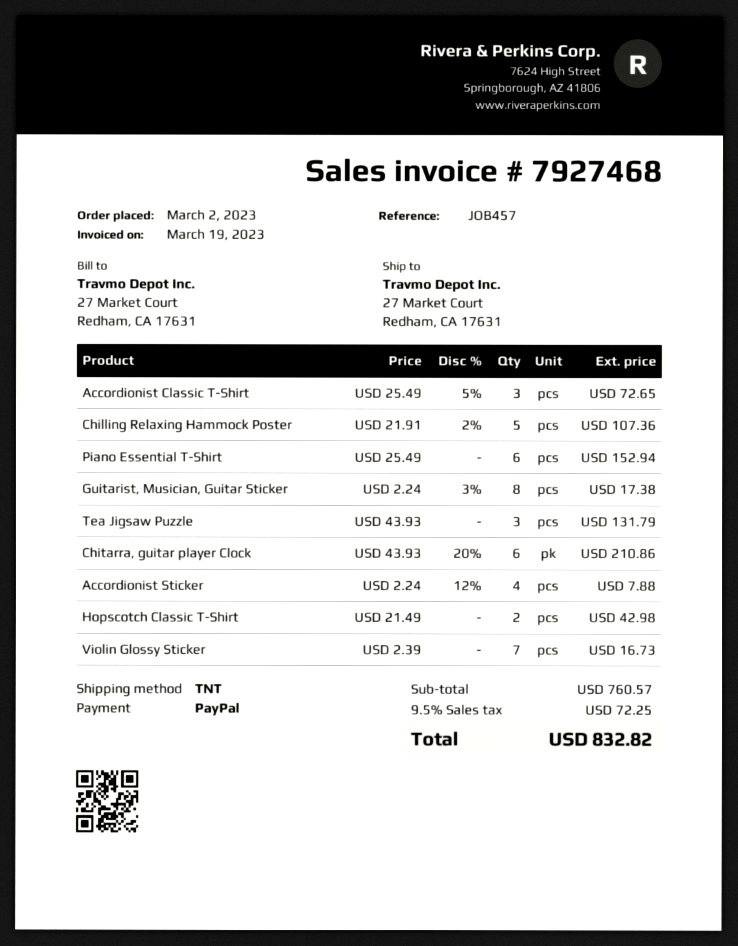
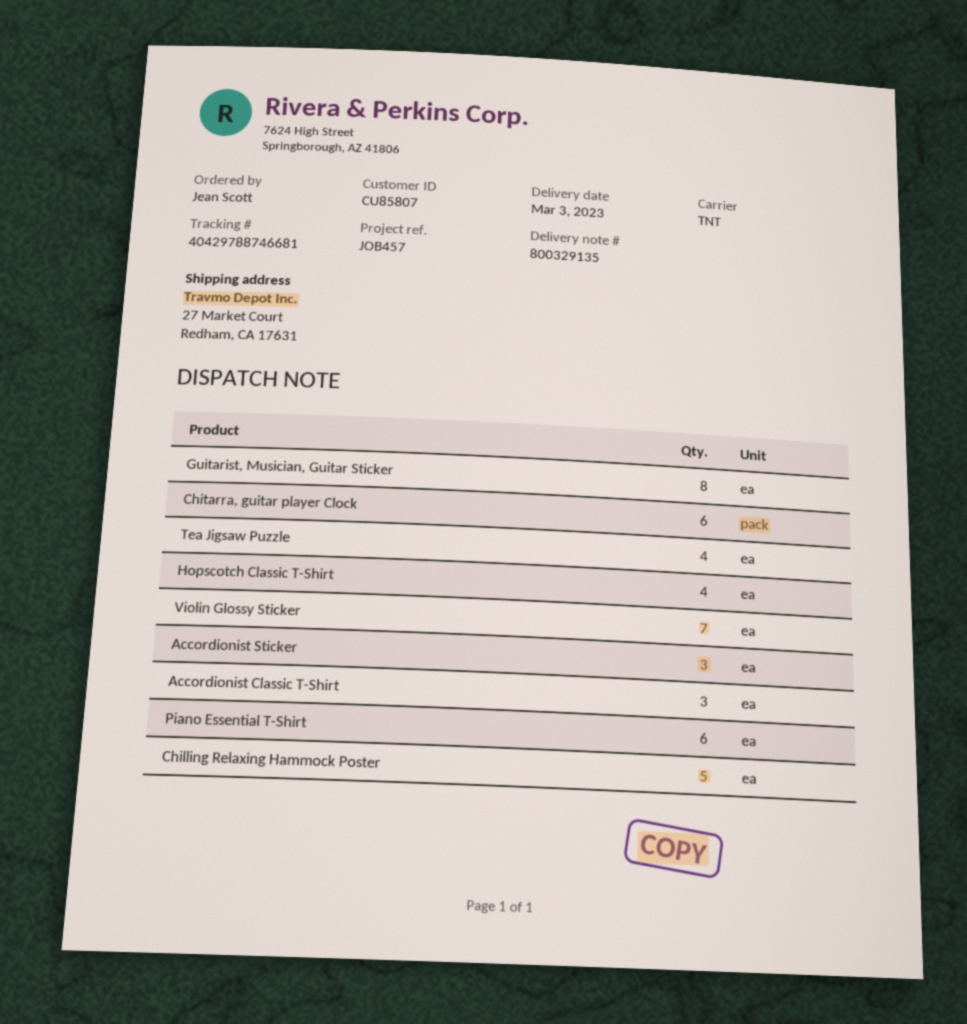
Tea Jigsaw Puzzle: 3 -> 4
Accordionist Sticker: 4 -> 3
Hopscotch Classic T-Shirt: 2 -> 4

